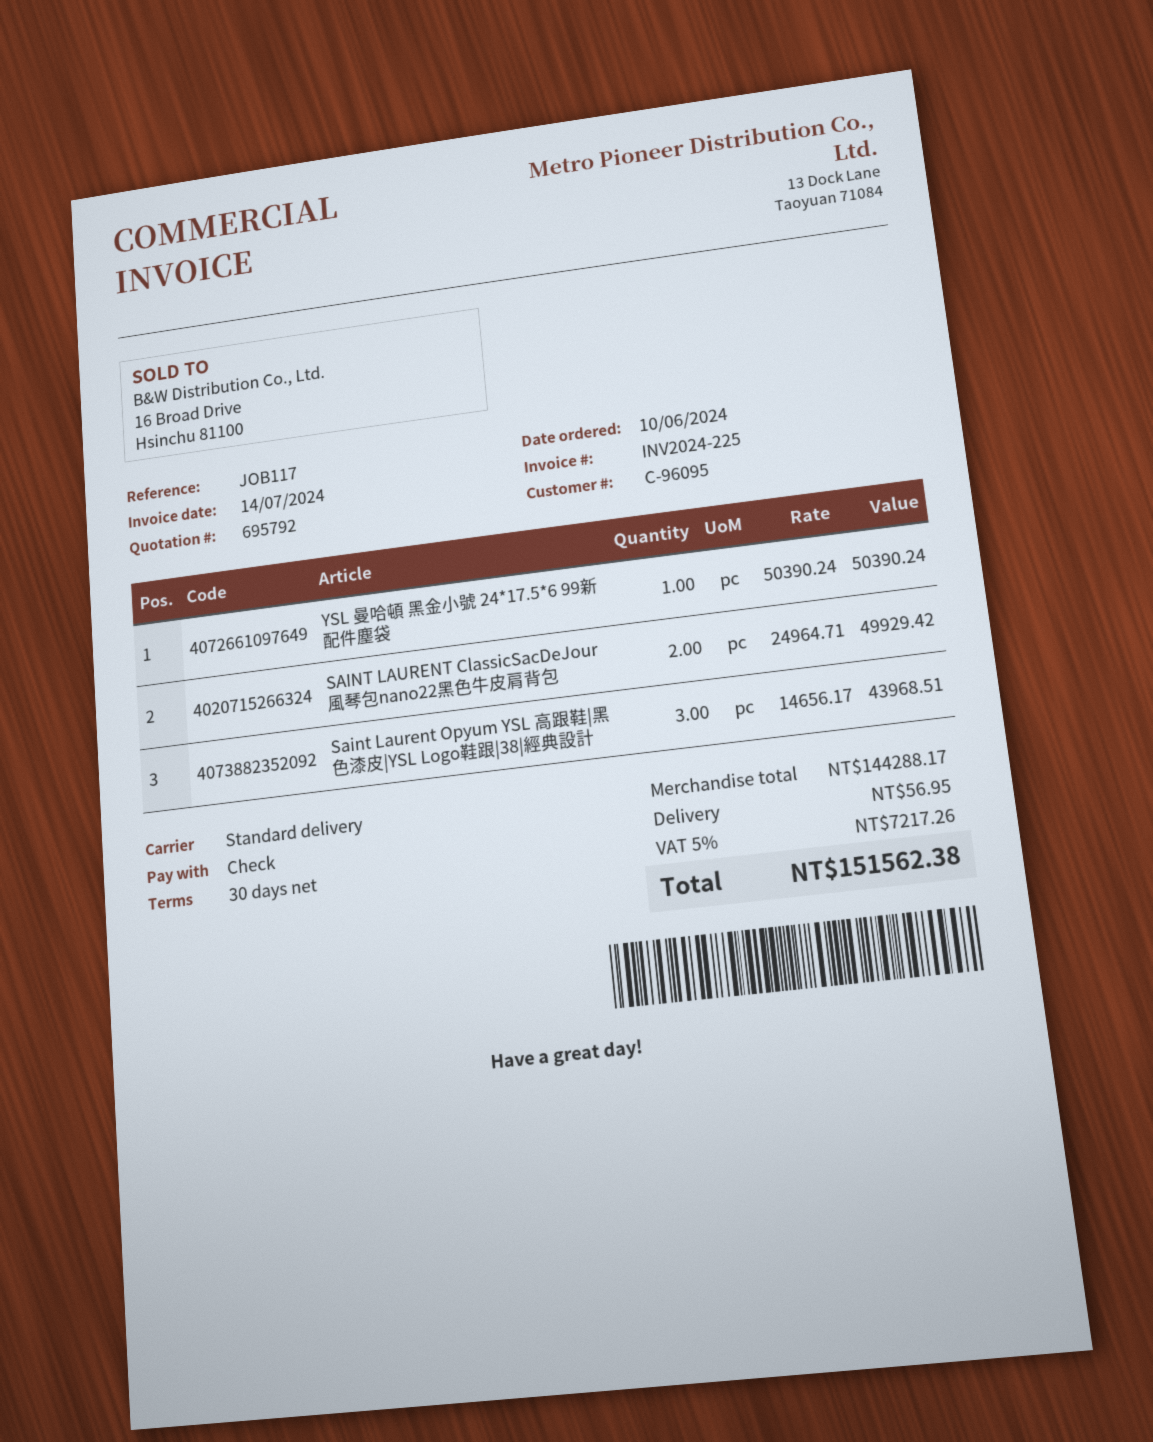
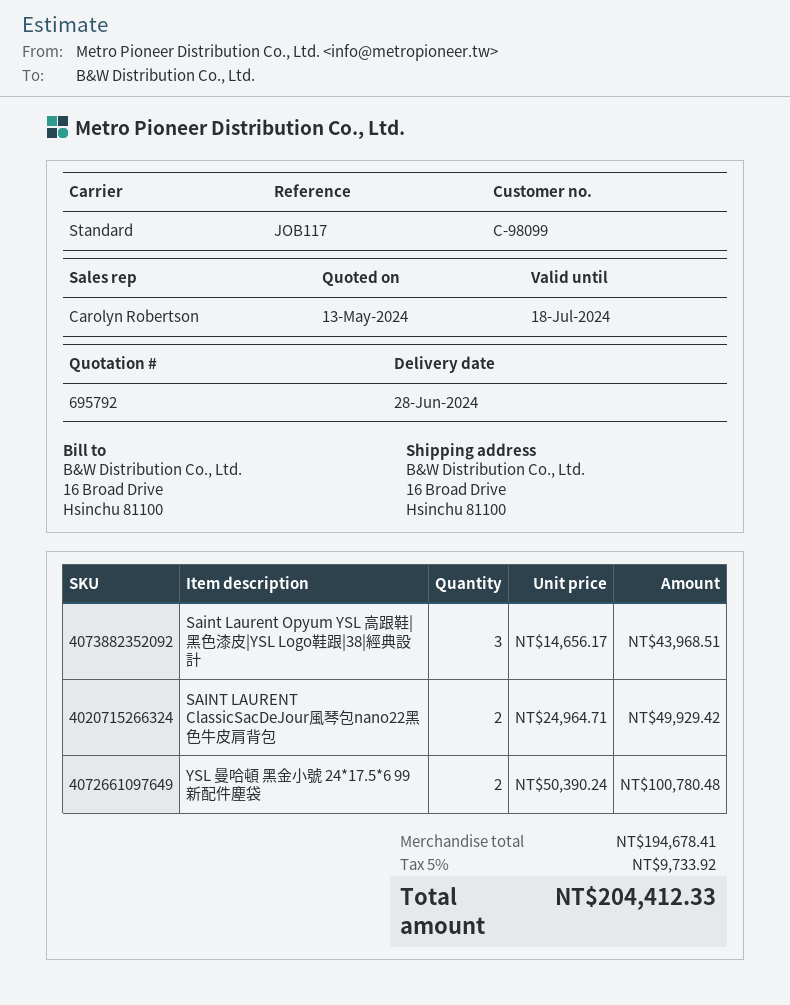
customer number: C-96095 -> C-98099
YSL 曼哈頓 黑金小號 24*17.5*6 99新配件塵袋: 1 x 50390.24 = 50390.24 -> 2 x 50390.24 = 100780.48
subtotal: 144288.17 -> 194678.41
shipping: 56.95 -> none
tax: 5% = 7217.26 -> 5% = 9733.92
total: 151562.38 -> 204412.33

